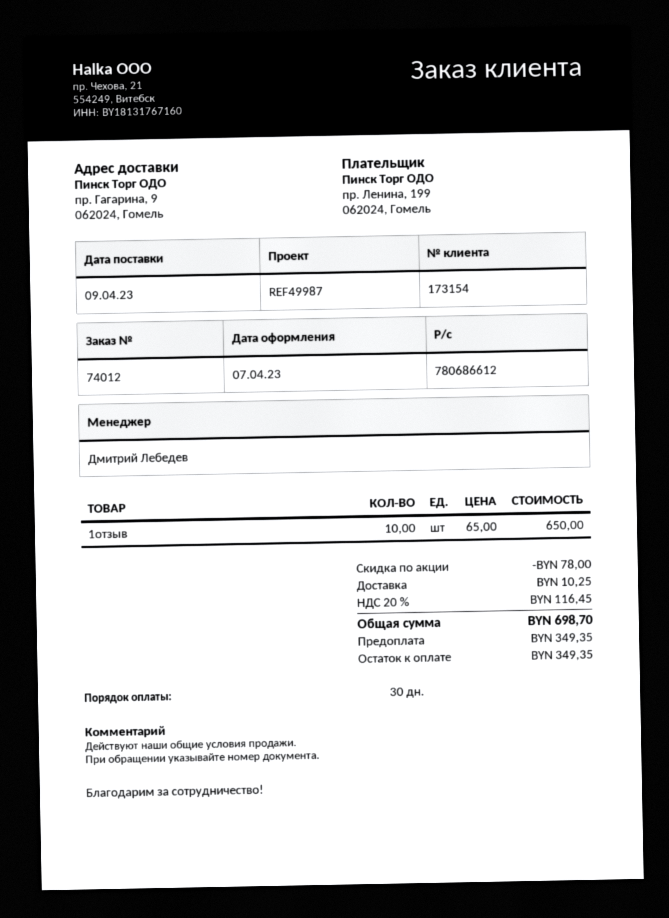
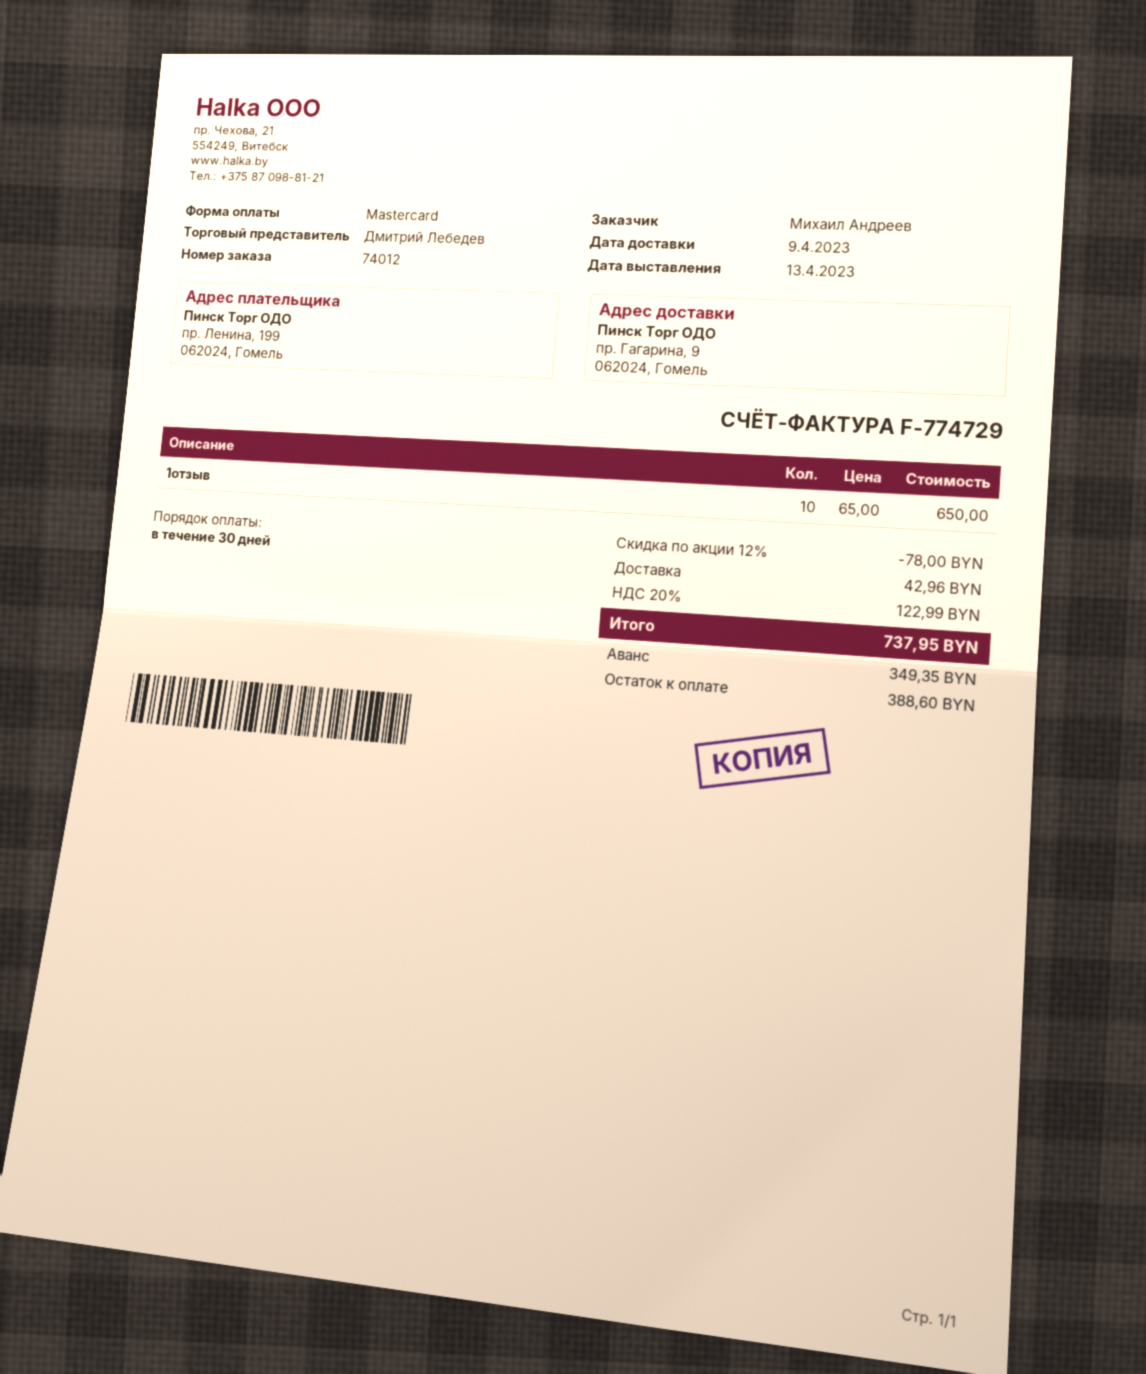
shipping: 10.25 -> 42.96
tax: 20% = 116.45 -> 20% = 122.99
total: 698.70 -> 737.95
balance: 349.35 -> 388.60

